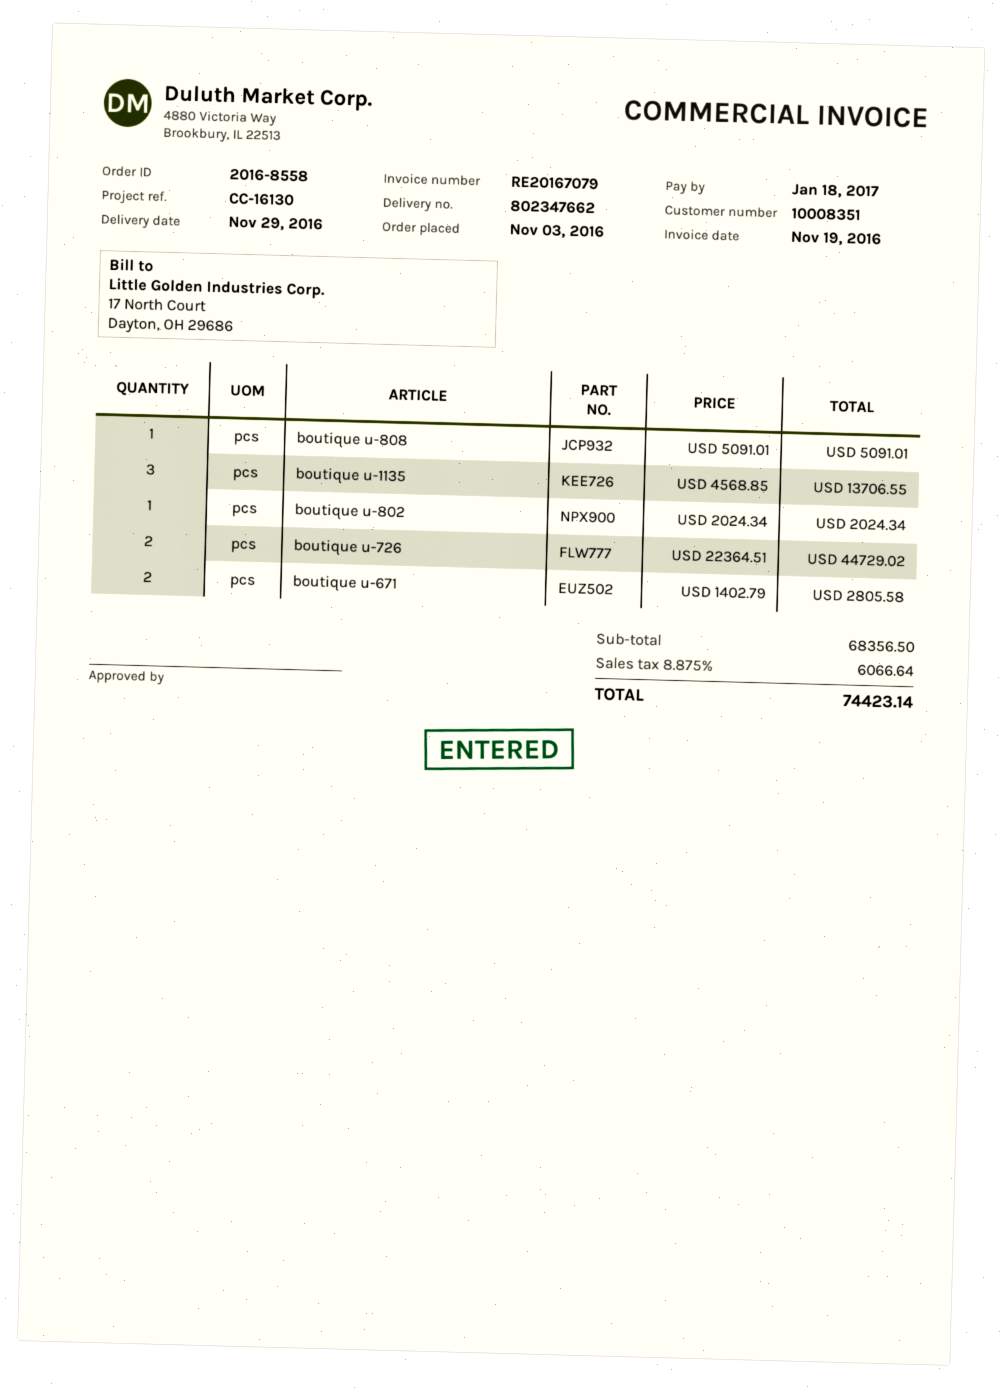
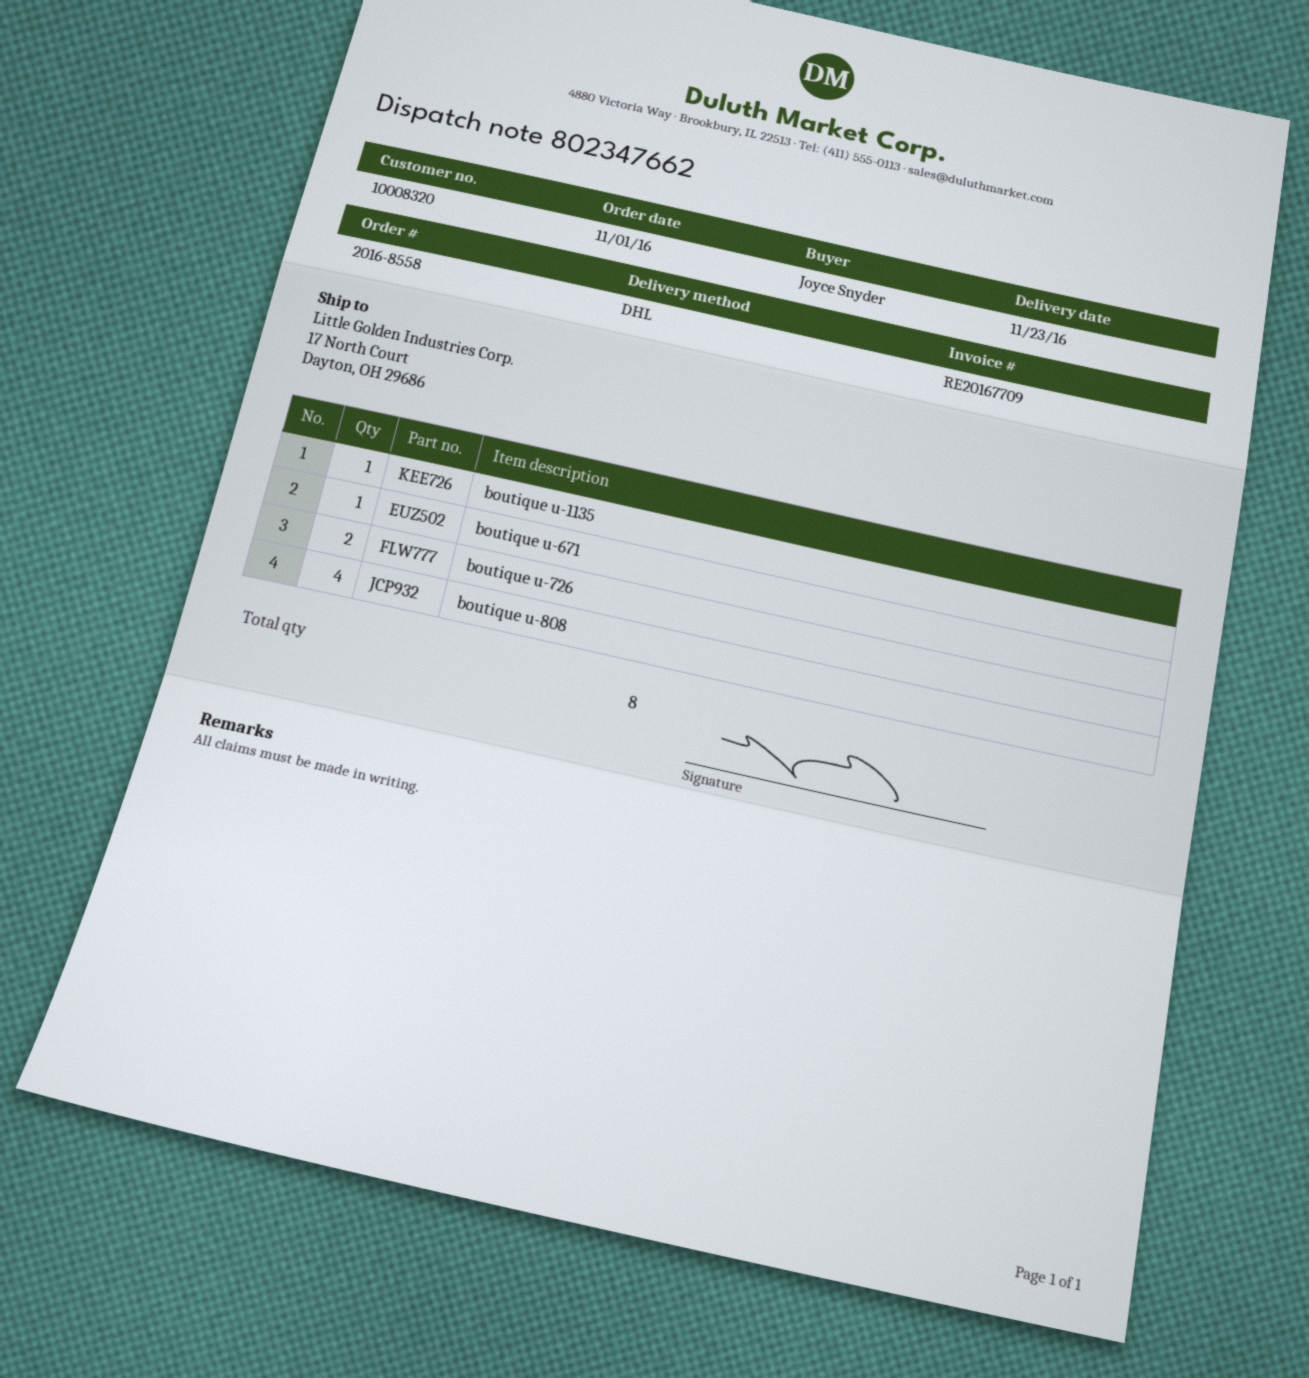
order date: 2016-11-03 -> 2016-11-01
delivery date: 2016-11-29 -> 2016-11-23
invoice number: RE20167079 -> RE20167709
customer number: 10008351 -> 10008320
boutique u-808: 1 -> 4
boutique u-1135: 3 -> 1
boutique u-802: 1 -> none
boutique u-671: 2 -> 1

